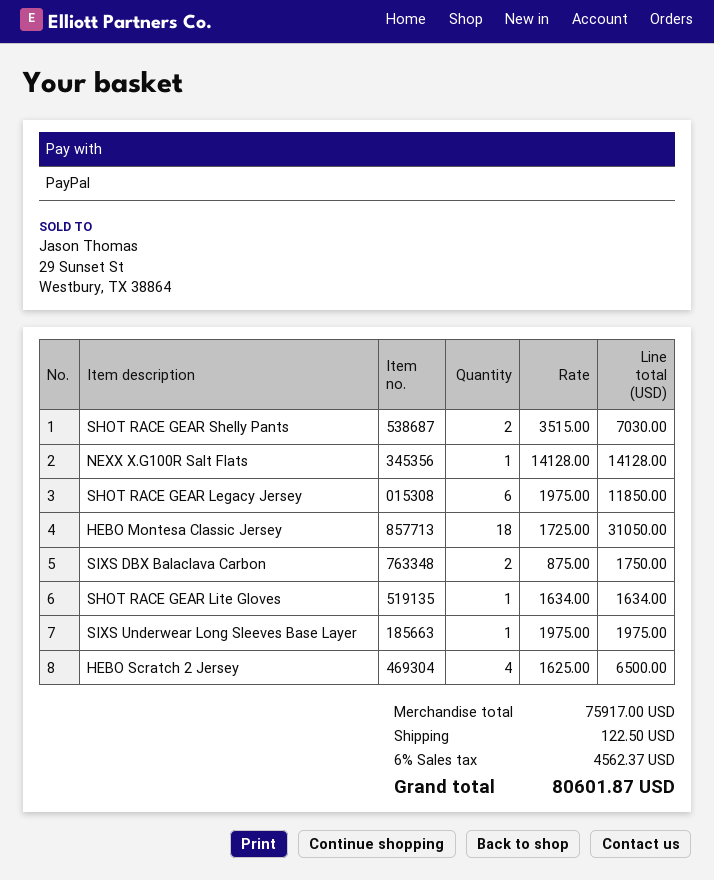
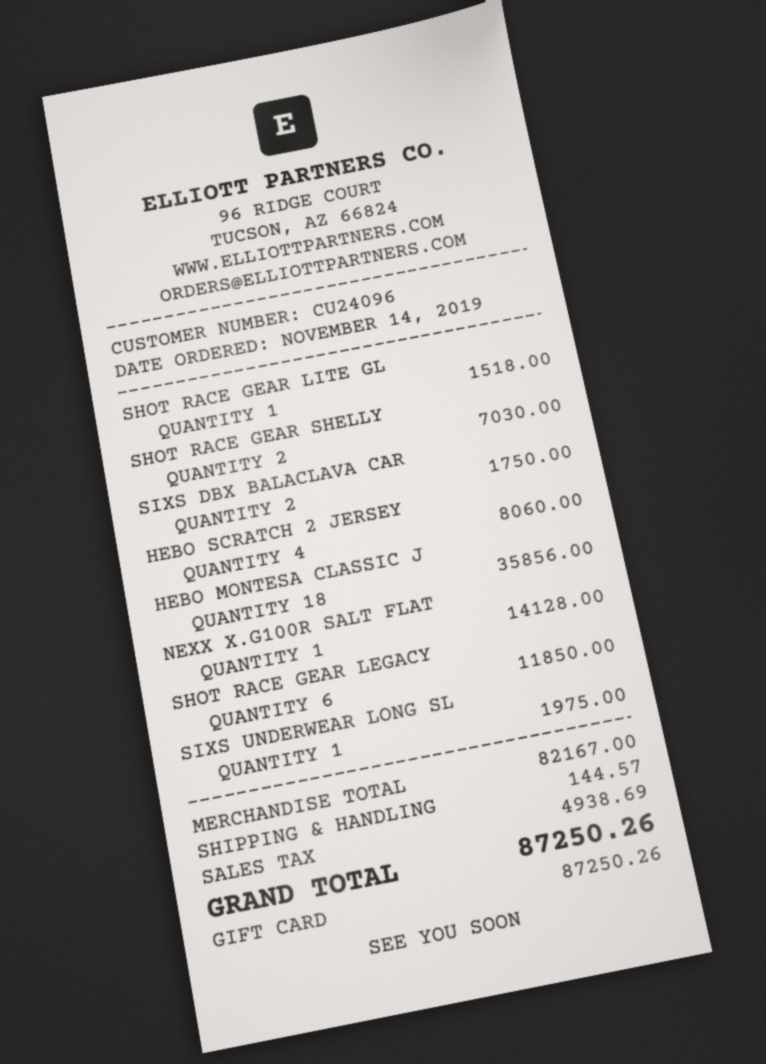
payment method: PayPal -> gift card
HEBO Montesa Classic Jersey: 18 for 31050.00 -> 18 for 35856.00
SHOT RACE GEAR Lite Gloves: 1 for 1634.00 -> 1 for 1518.00
HEBO Scratch 2 Jersey: 4 for 6500.00 -> 4 for 8060.00
subtotal: 75917.00 -> 82167.00
shipping: 122.50 -> 144.57
tax: 4562.37 -> 4938.69
total: 80601.87 -> 87250.26

